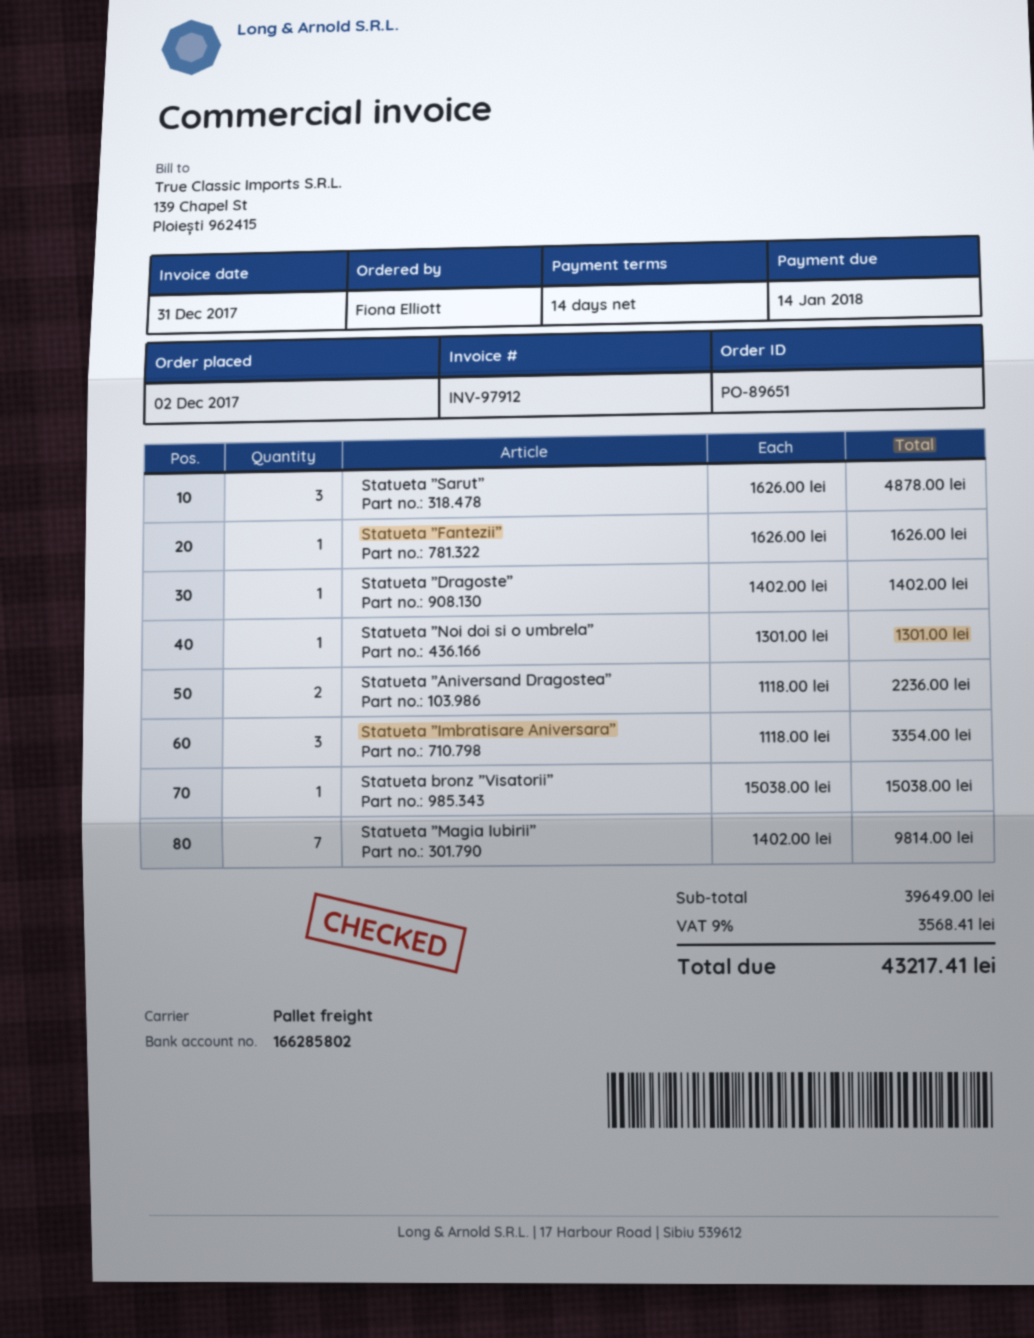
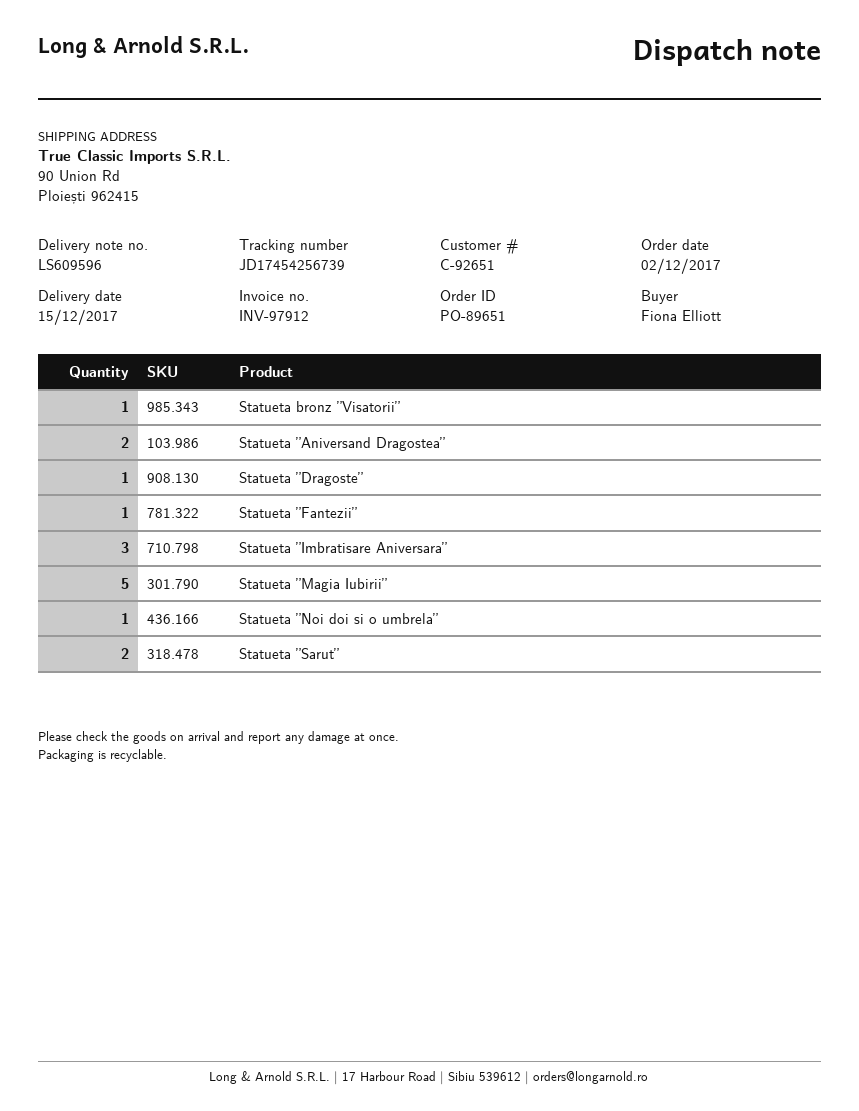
Statueta ”Sarut”: 3 -> 2
Statueta ”Magia Iubirii”: 7 -> 5

